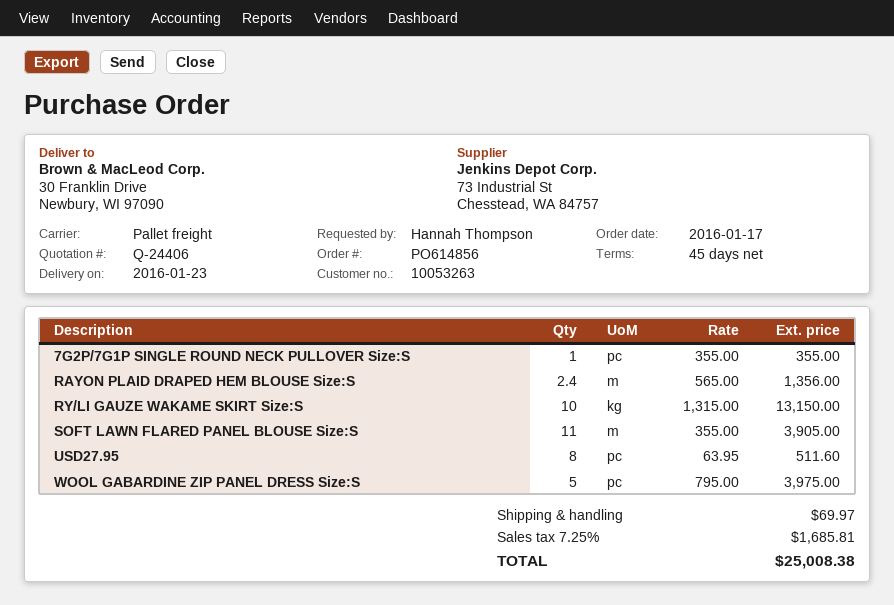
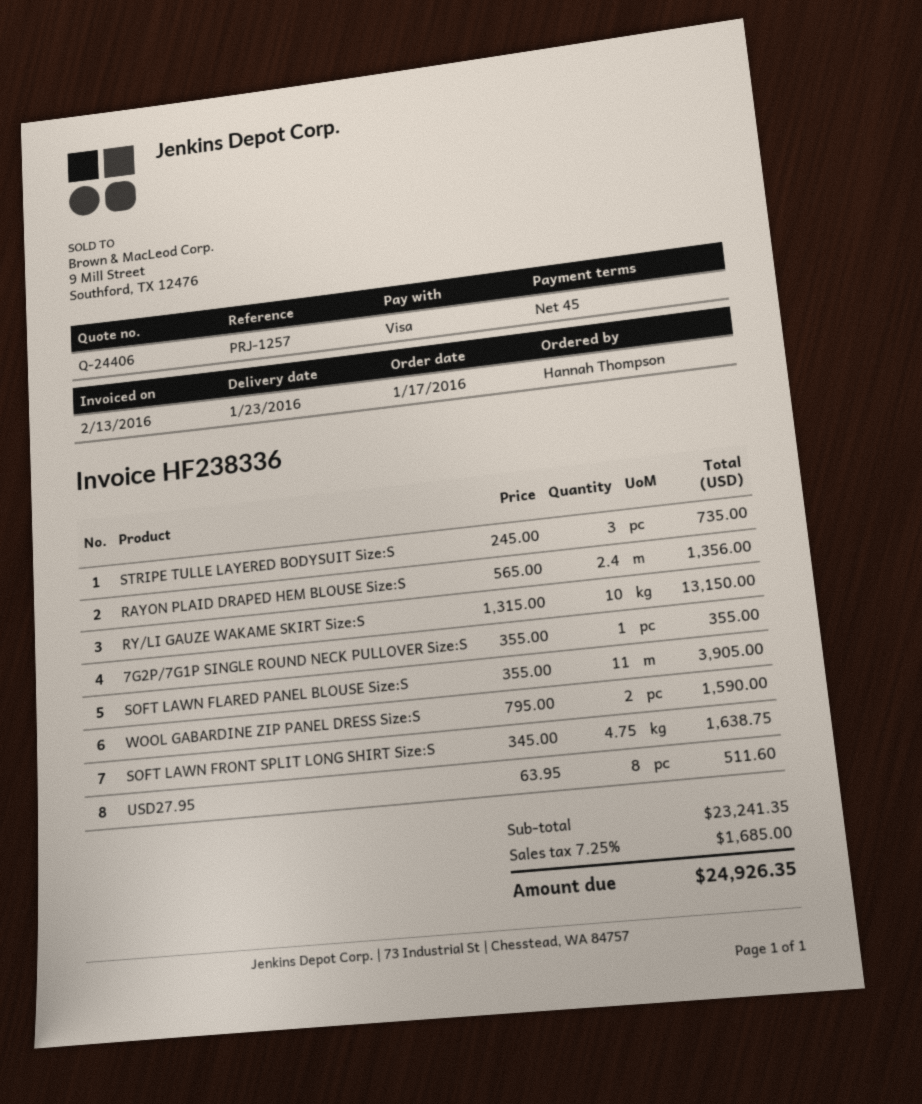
WOOL GABARDINE ZIP PANEL DRESS Size:S: 5 x 795.00 = 3975.00 -> 2 x 795.00 = 1590.00
STRIPE TULLE LAYERED BODYSUIT Size:S: none -> 3 x 245.00 = 735.00
SOFT LAWN FRONT SPLIT LONG SHIRT Size:S: none -> 4.75 x 345.00 = 1638.75
shipping: 69.97 -> none
tax: 7.25% = 1685.81 -> 7.25% = 1685.00
total: 25008.38 -> 24926.35

